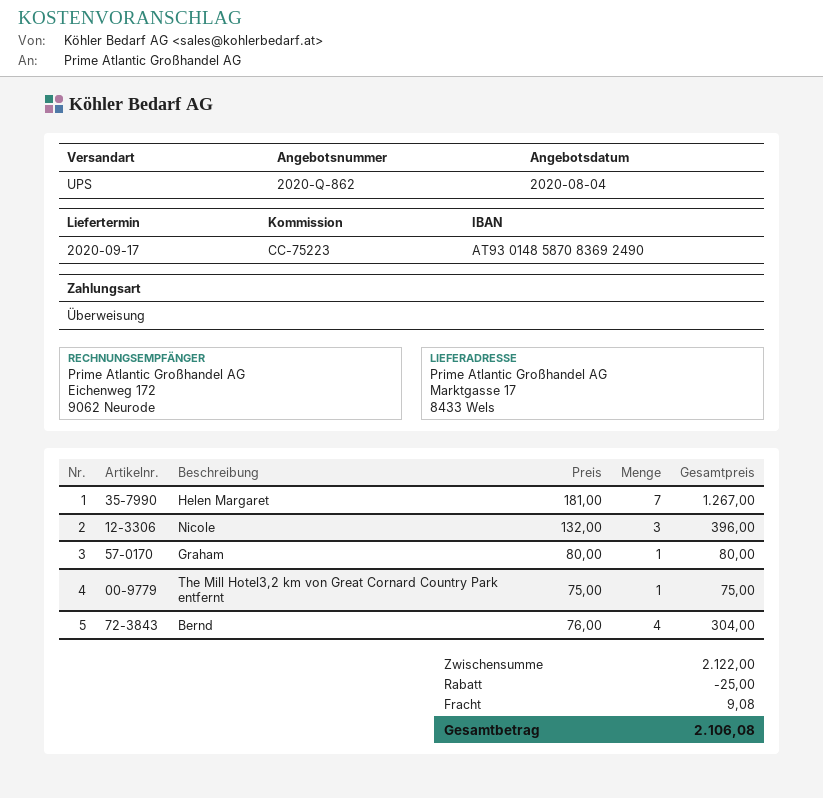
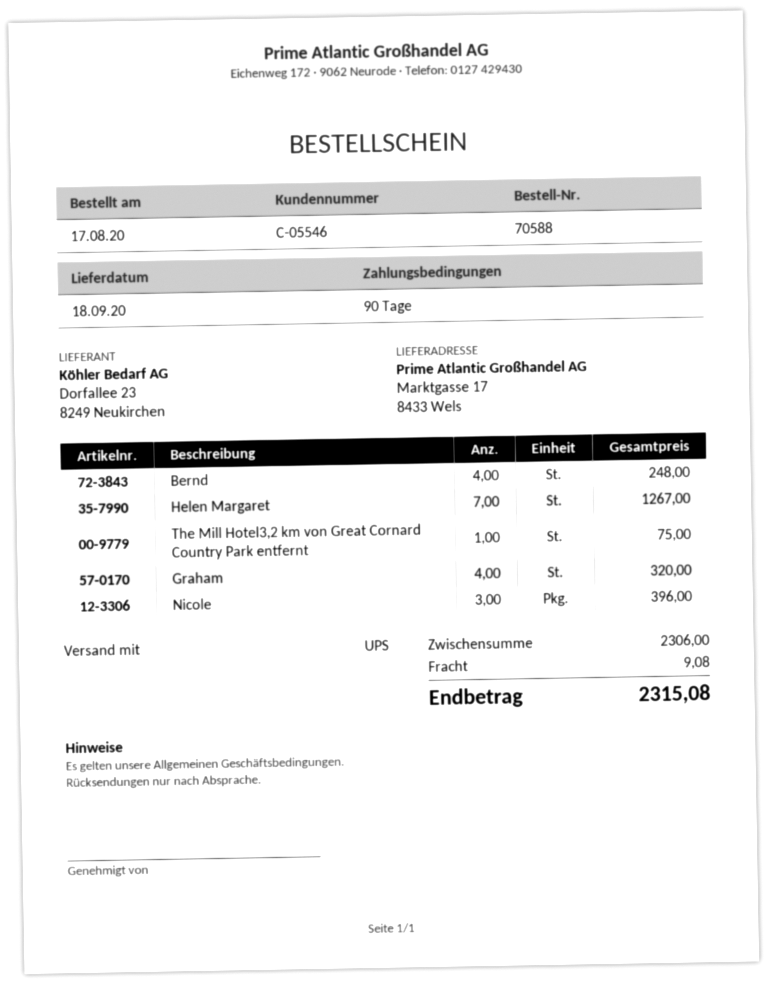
delivery date: 2020-09-17 -> 2020-09-18
Graham: 1 for 80.00 -> 4 for 320.00
Bernd: 4 for 304.00 -> 4 for 248.00
subtotal: 2122.00 -> 2306.00
discount: 25.00 -> none
total: 2106.08 -> 2315.08

